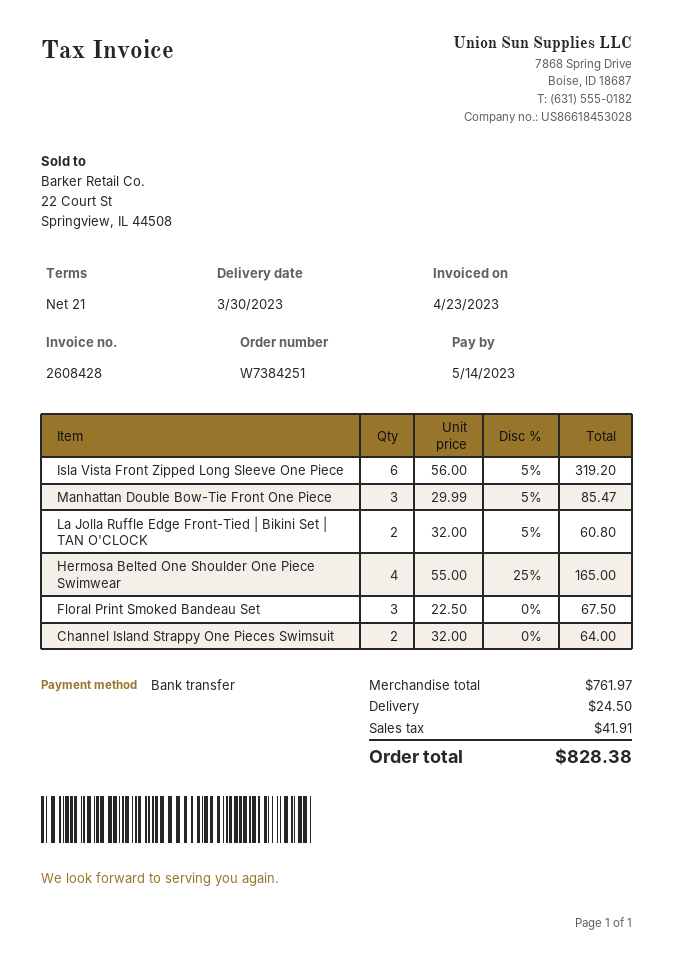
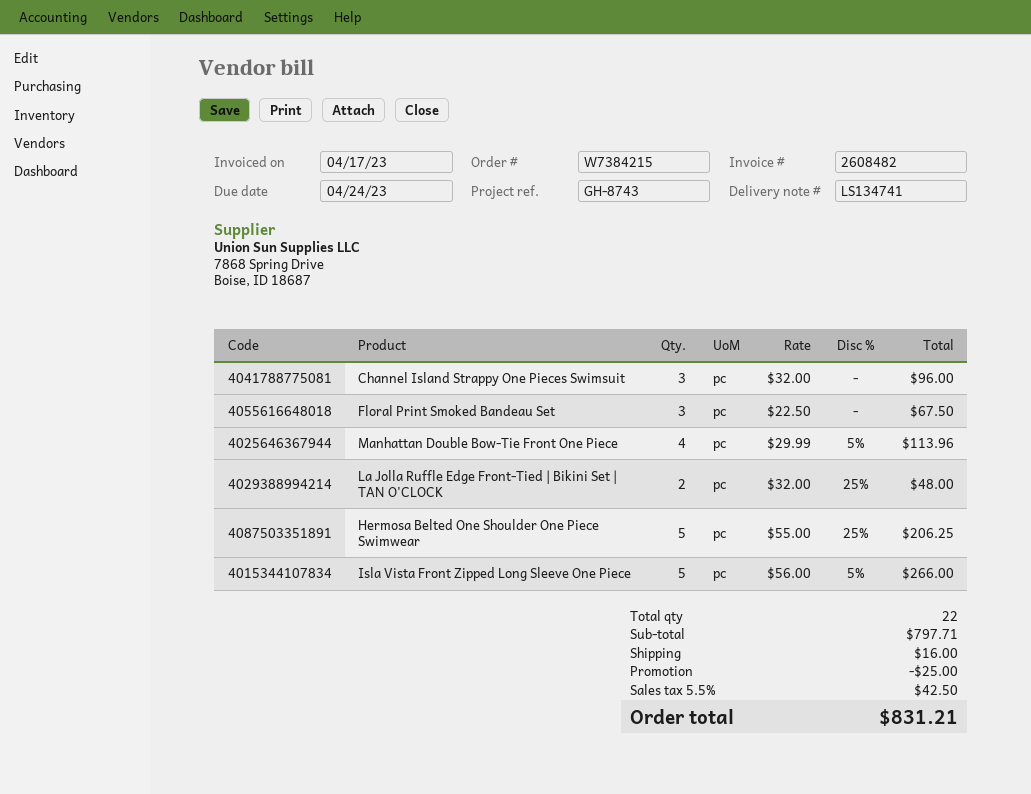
order number: W7384251 -> W7384215
invoice number: 2608428 -> 2608482
invoice date: 2023-04-23 -> 2023-04-17
due date: 2023-05-14 -> 2023-04-24
Isla Vista Front Zipped Long Sleeve One Piece: 6 x 56.00 - 5% = 319.20 -> 5 x 56.00 - 5% = 266.00
Manhattan Double Bow-Tie Front One Piece: 3 x 29.99 - 5% = 85.47 -> 4 x 29.99 - 5% = 113.96
La Jolla Ruffle Edge Front-Tied | Bikini Set | TAN O'CLOCK: 2 x 32.00 - 5% = 60.80 -> 2 x 32.00 - 25% = 48.00
Hermosa Belted One Shoulder One Piece Swimwear: 4 x 55.00 - 25% = 165.00 -> 5 x 55.00 - 25% = 206.25
Channel Island Strappy One Pieces Swimsuit: 2 x 32.00 = 64.00 -> 3 x 32.00 = 96.00
subtotal: 761.97 -> 797.71
discount: none -> 25.00
shipping: 24.50 -> 16.00
tax: 41.91 -> 42.50
total: 828.38 -> 831.21

